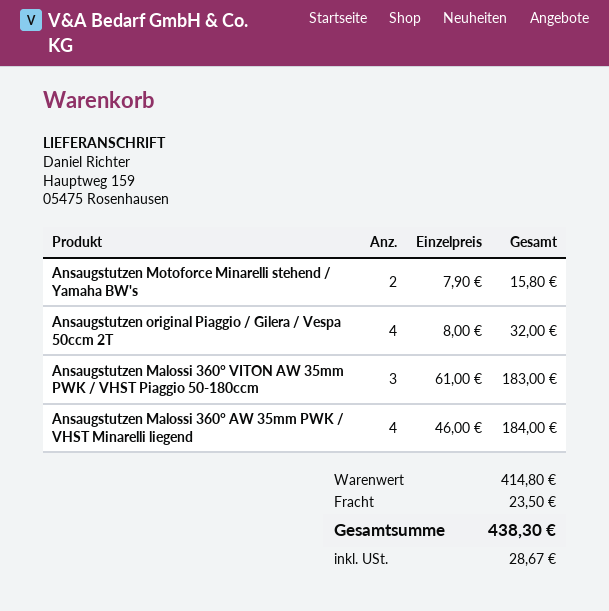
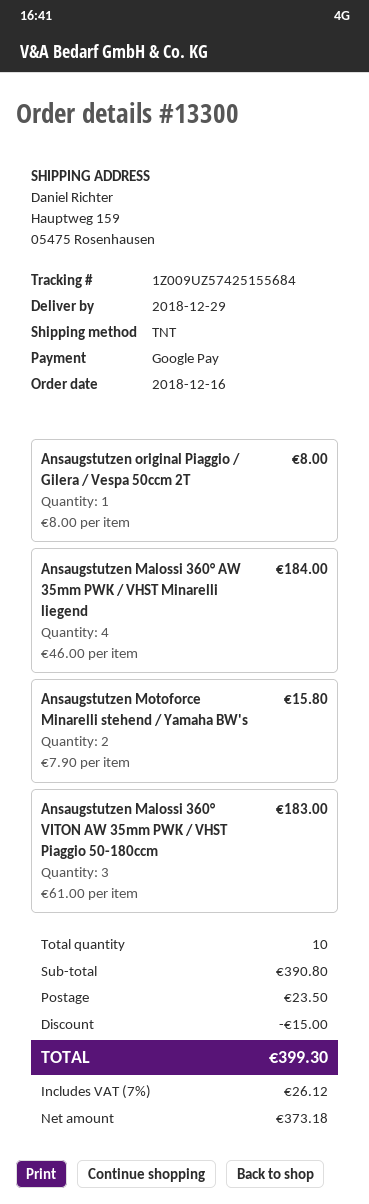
Ansaugstutzen original Piaggio / Gilera / Vespa 50ccm 2T: 4 x 8.00 = 32.00 -> 1 x 8.00 = 8.00
subtotal: 414.80 -> 390.80
discount: none -> 15.00
tax: 28.67 -> 26.12
total: 438.30 -> 399.30

